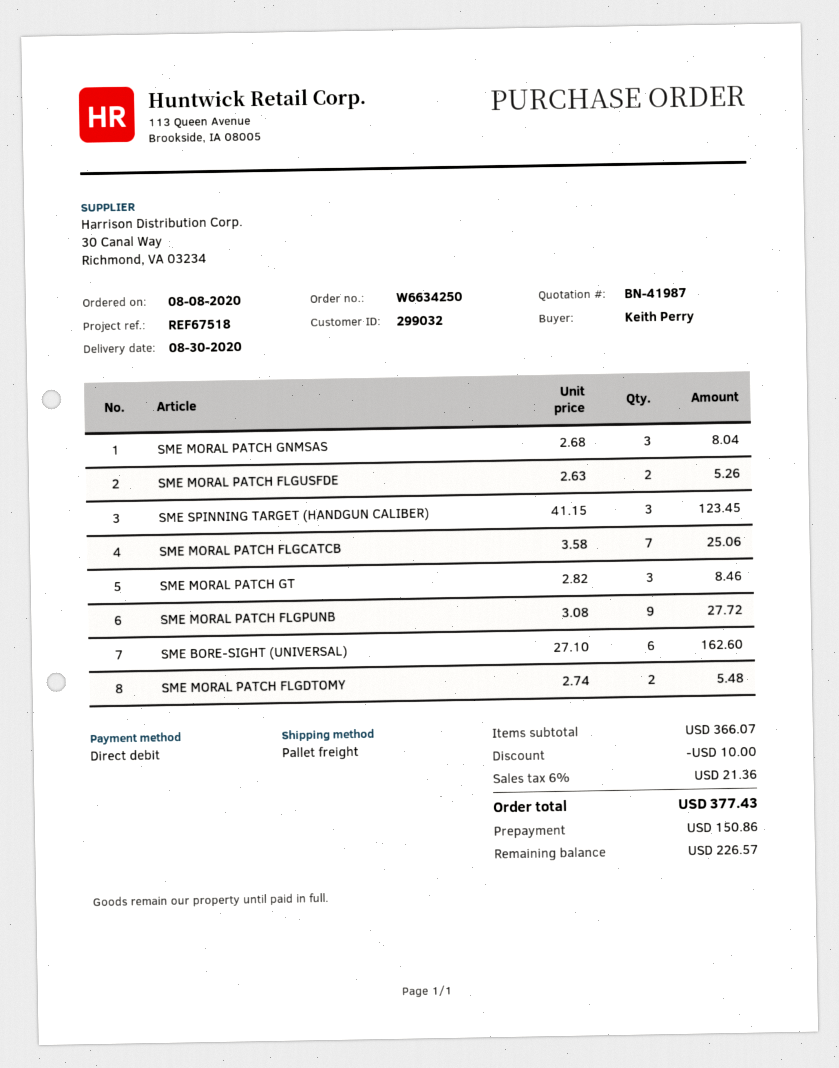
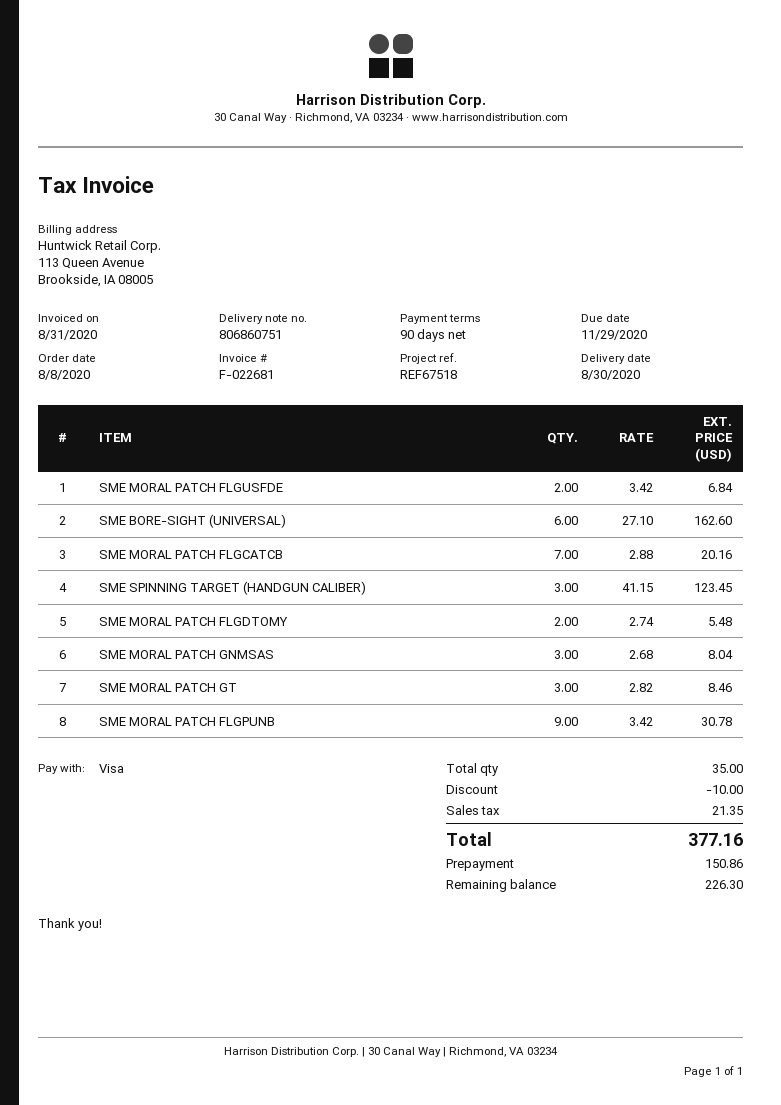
payment method: direct debit -> Visa
SME MORAL PATCH FLGUSFDE: 2 x 2.63 = 5.26 -> 2 x 3.42 = 6.84
SME MORAL PATCH FLGCATCB: 7 x 3.58 = 25.06 -> 7 x 2.88 = 20.16
SME MORAL PATCH FLGPUNB: 9 x 3.08 = 27.72 -> 9 x 3.42 = 30.78
tax: 21.36 -> 21.35
total: 377.43 -> 377.16
balance: 226.57 -> 226.30

